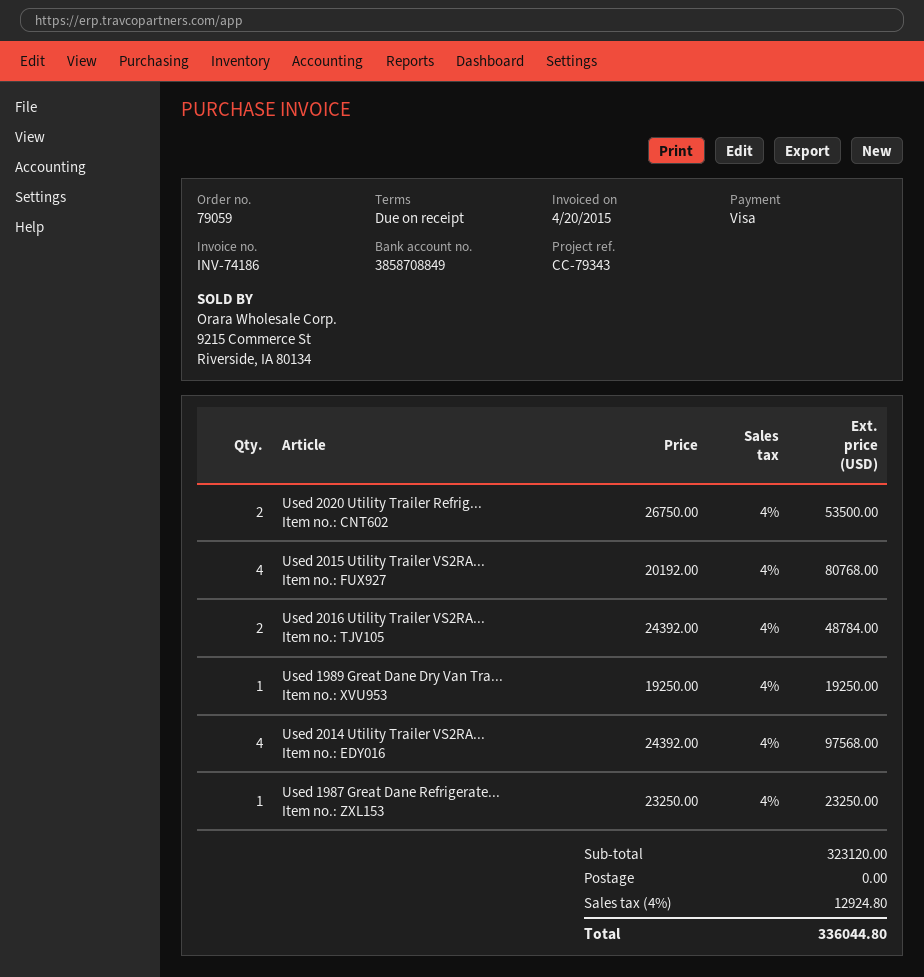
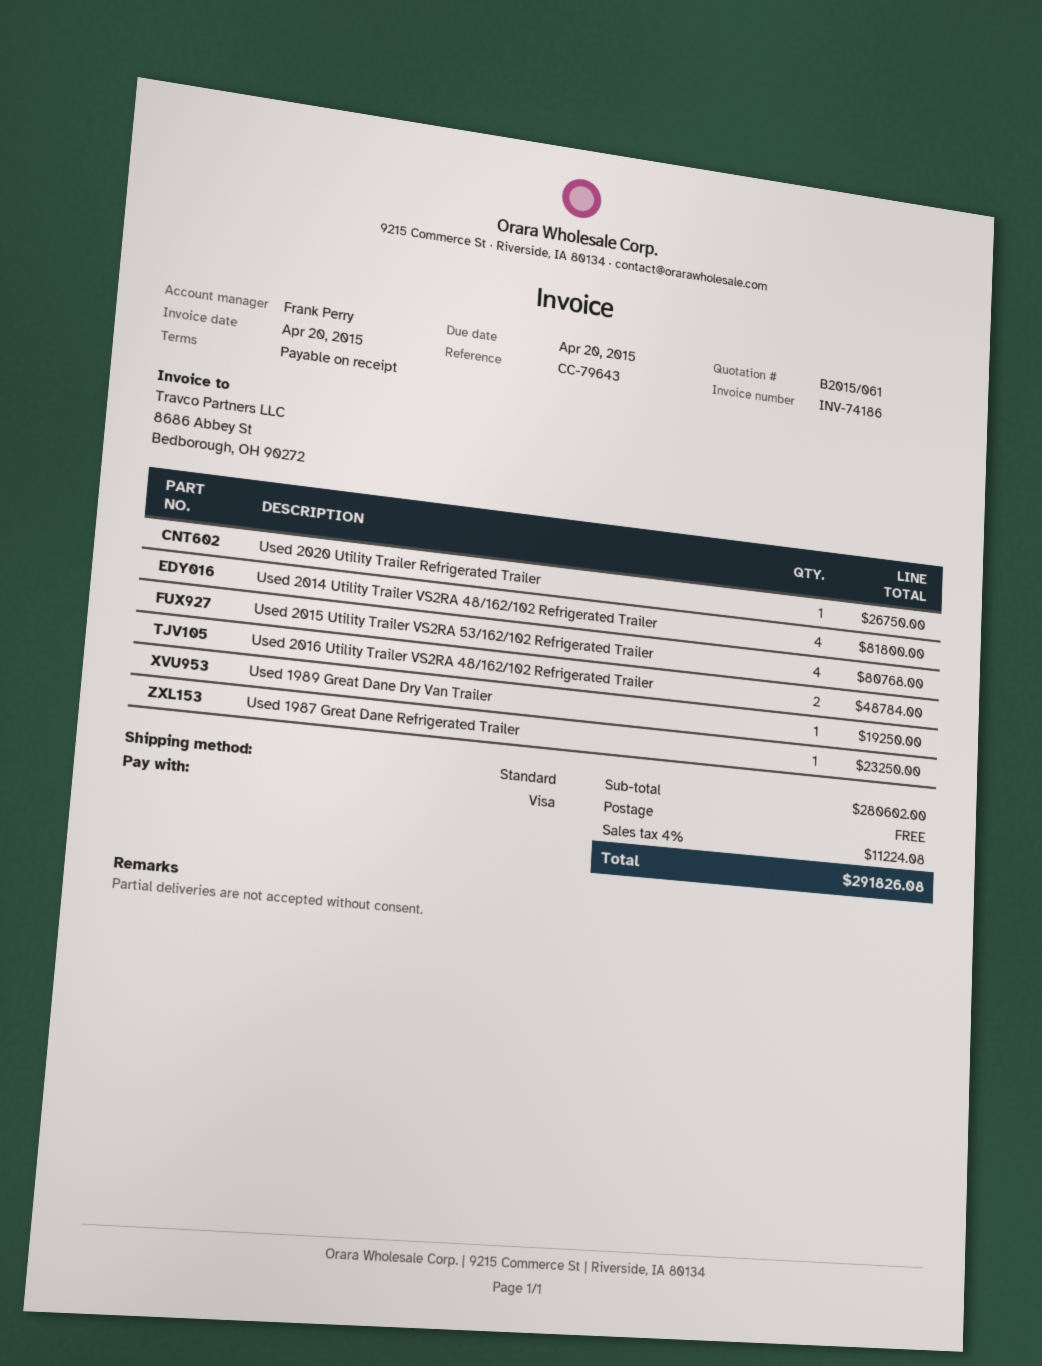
reference: CC-79343 -> CC-79643
Used 2020 Utility Trailer Refrig...: 2 for 53500.00 -> 1 for 26750.00
Used 2014 Utility Trailer VS2RA...: 4 for 97568.00 -> 4 for 81800.00
subtotal: 323120.00 -> 280602.00
tax: 4% = 12924.80 -> 4% = 11224.08
total: 336044.80 -> 291826.08

